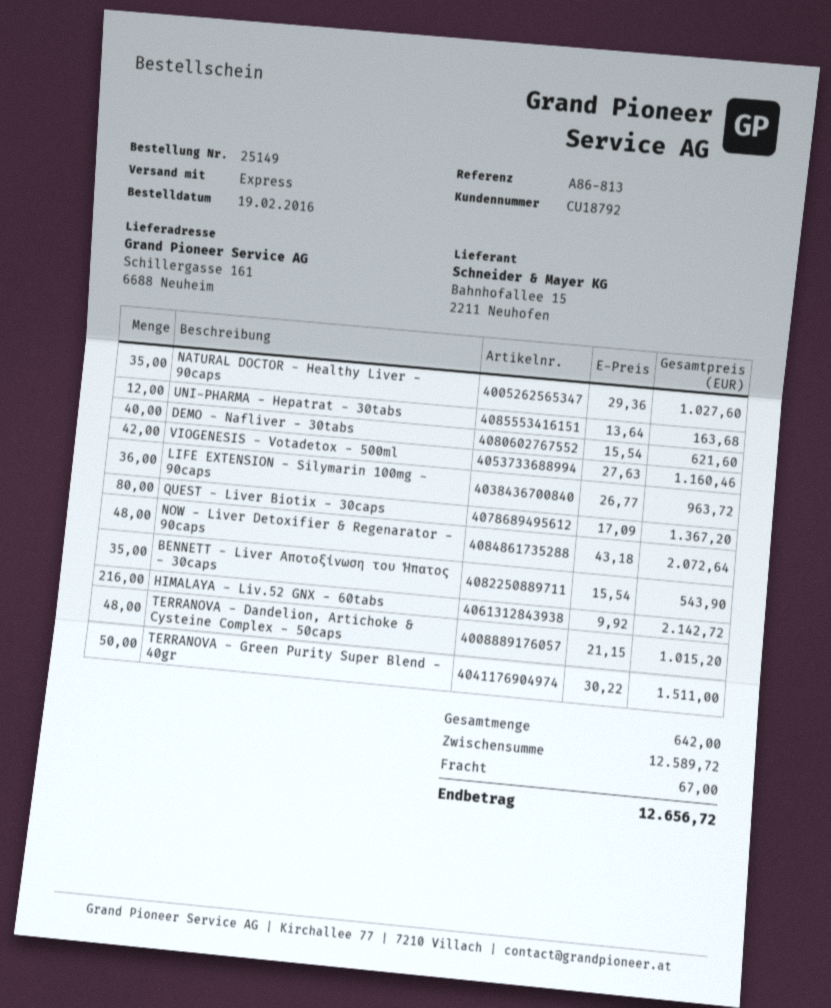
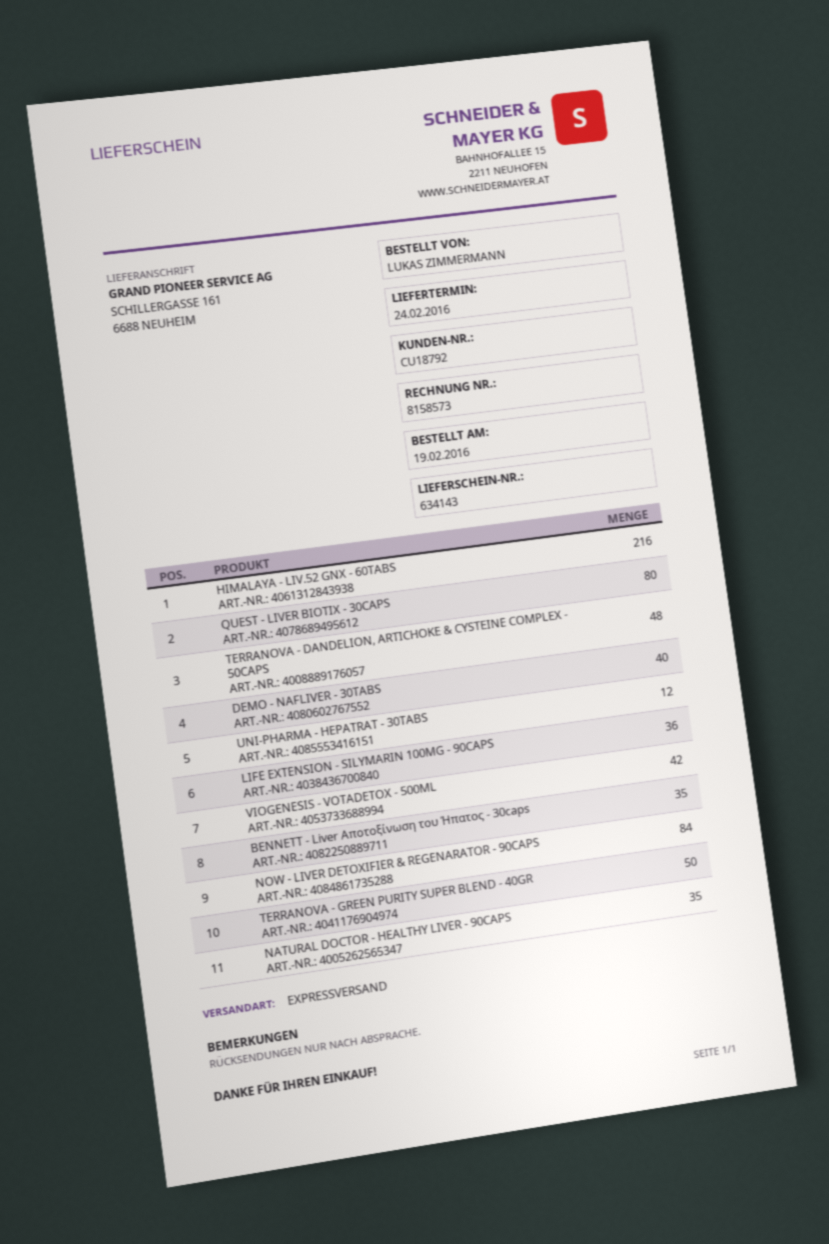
NOW - Liver Detoxifier & Regenarator - 90caps: 48 -> 84

